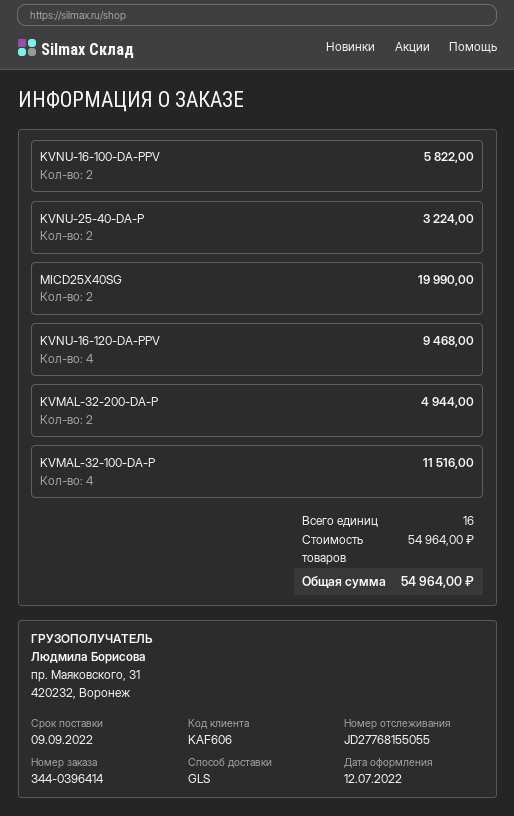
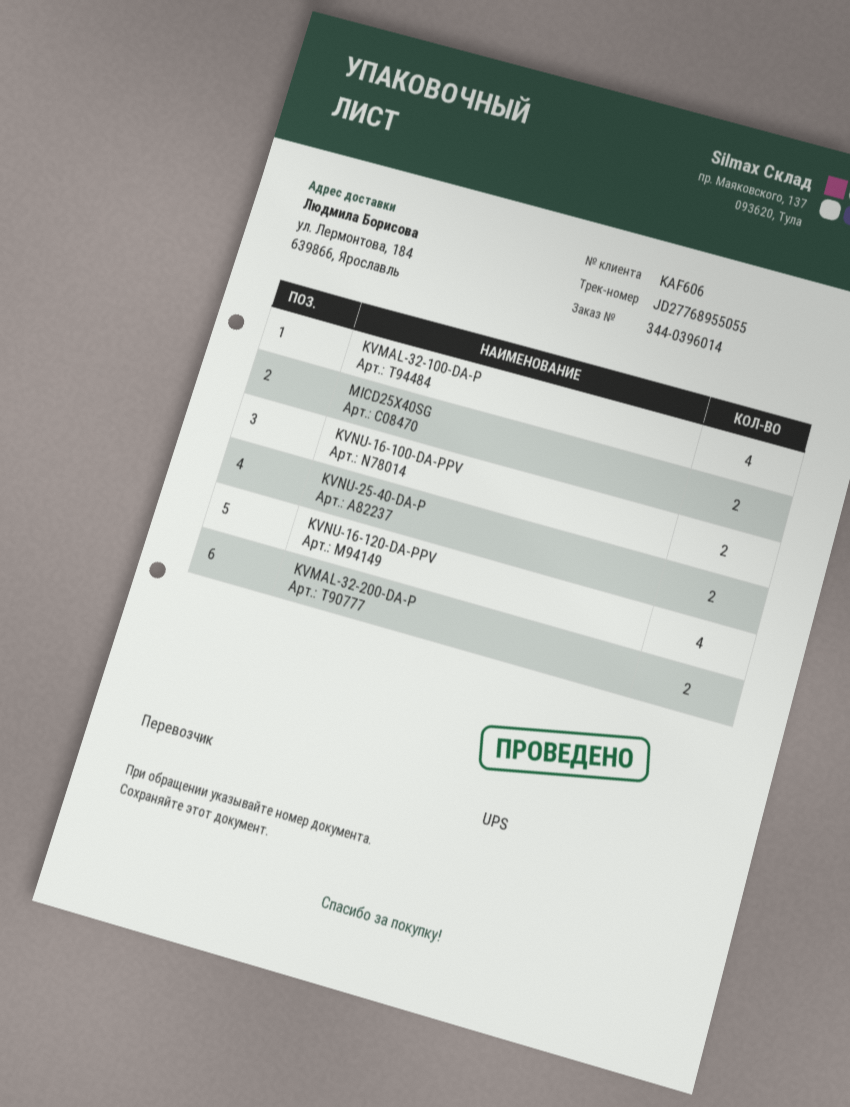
order number: 344-0396414 -> 344-0396014
shipping method: GLS -> UPS
tracking number: JD27768155055 -> JD27768955055
ship to: пр. Маяковского, 31, 420232, Воронеж -> ул. Лермонтова, 184, 639866, Ярославль

